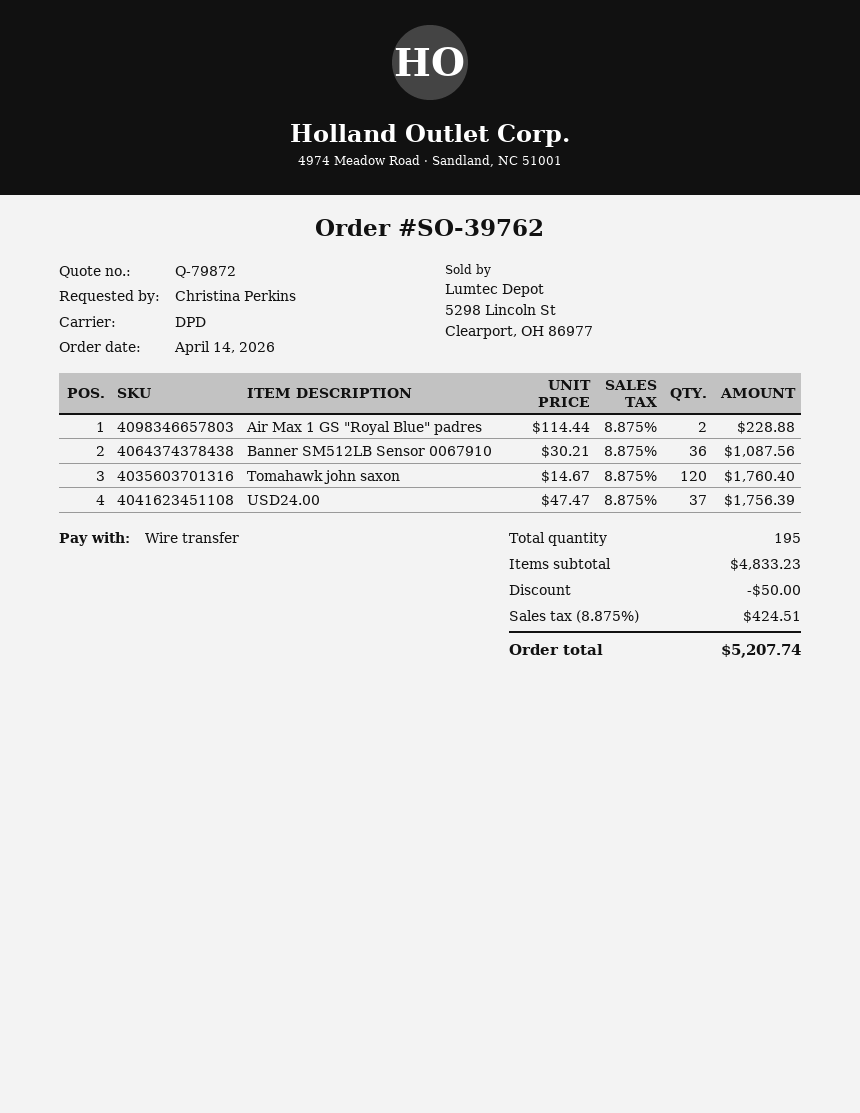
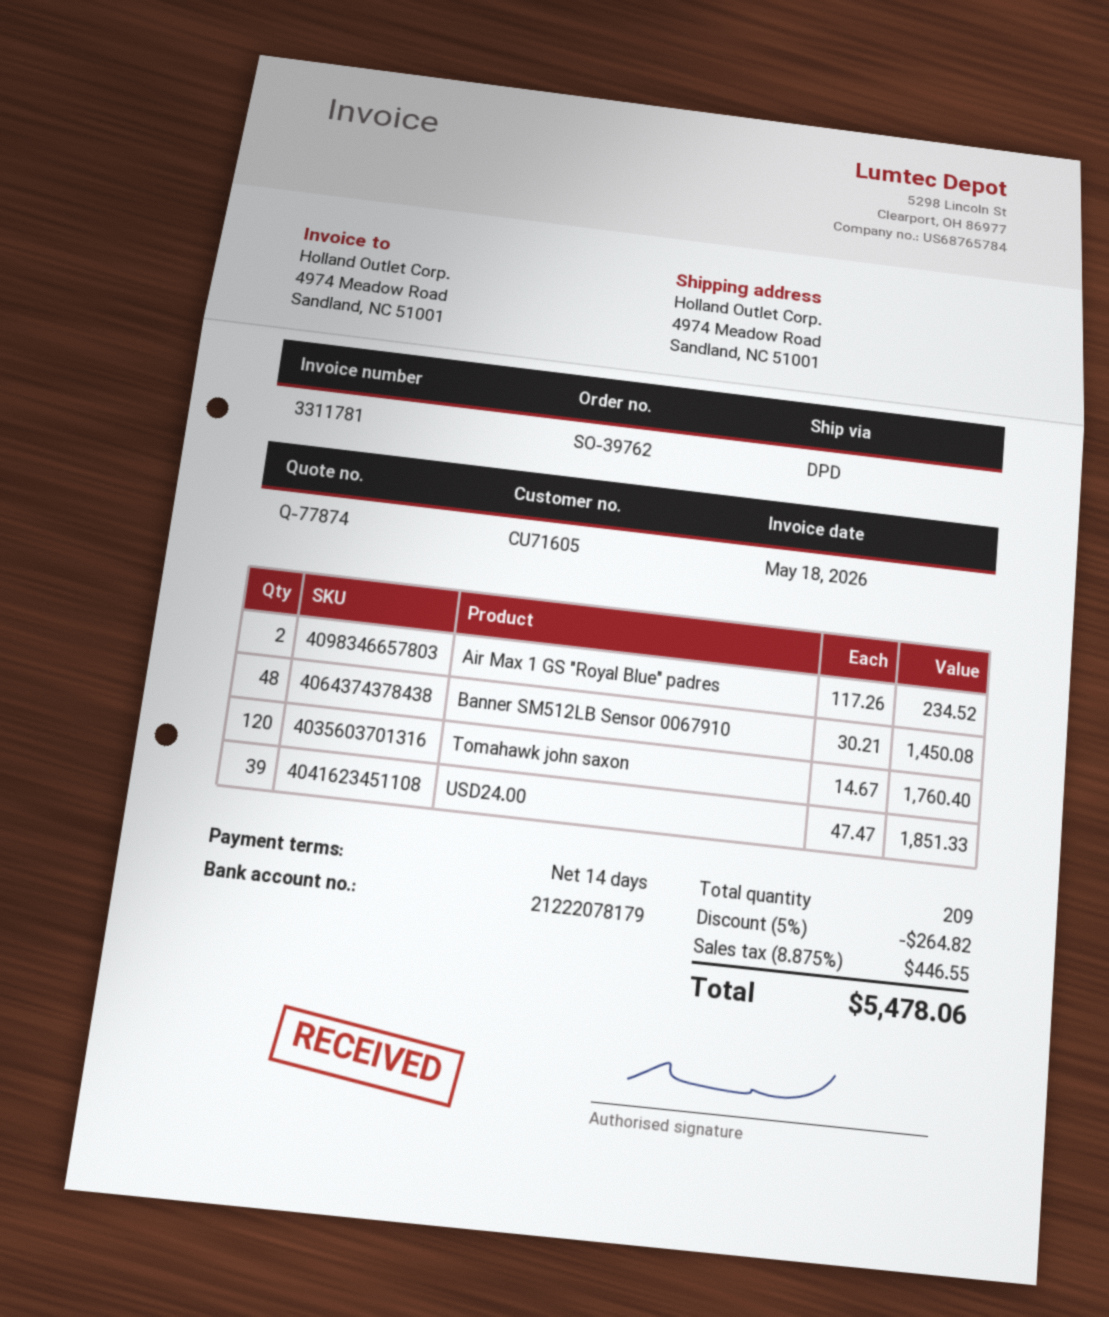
quote number: Q-79872 -> Q-77874
Air Max 1 GS "Royal Blue" padres: 2 x 114.44 = 228.88 -> 2 x 117.26 = 234.52
Banner SM512LB Sensor 0067910: 36 x 30.21 = 1087.56 -> 48 x 30.21 = 1450.08
USD24.00: 37 x 47.47 = 1756.39 -> 39 x 47.47 = 1851.33
total quantity: 195 -> 209
discount: 50.00 -> 264.82
tax: 8.875% = 424.51 -> 8.875% = 446.55
total: 5207.74 -> 5478.06

